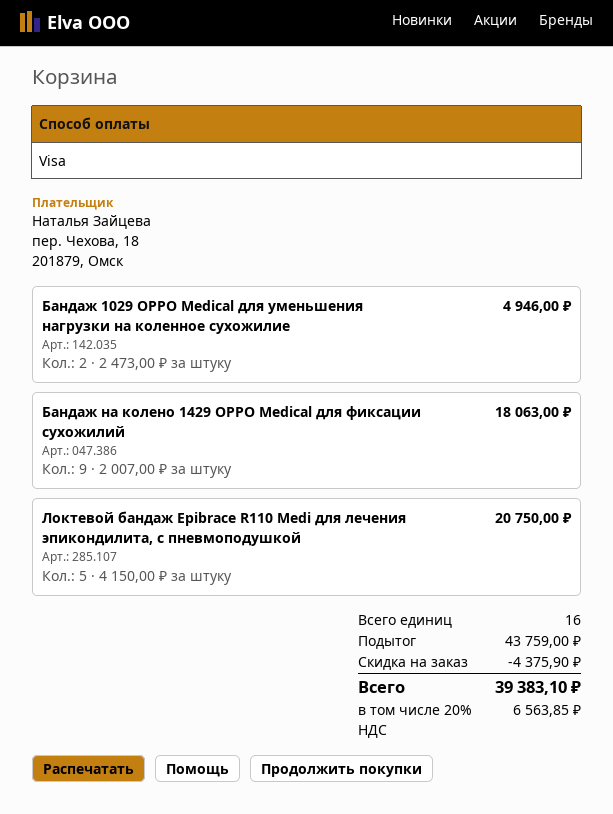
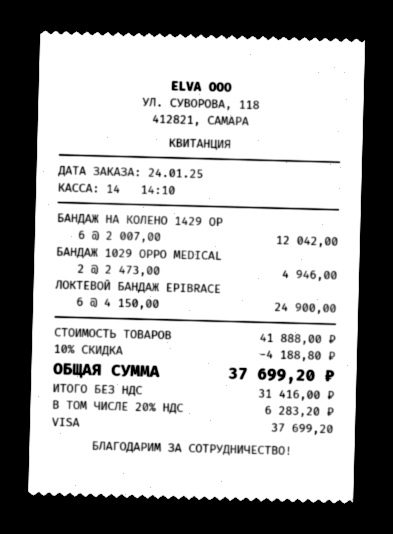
Бандаж на колено 1429 OPPO Medical для фиксации сухожилий: 9 x 2007.00 = 18063.00 -> 6 x 2007.00 = 12042.00
Локтевой бандаж Epibrace R110 Medi для лечения эпикондилита, с пневмоподушкой: 5 x 4150.00 = 20750.00 -> 6 x 4150.00 = 24900.00
subtotal: 43759.00 -> 41888.00
discount: 4375.90 -> 4188.80
tax: 20% = 6563.85 -> 20% = 6283.20
total: 39383.10 -> 37699.20

